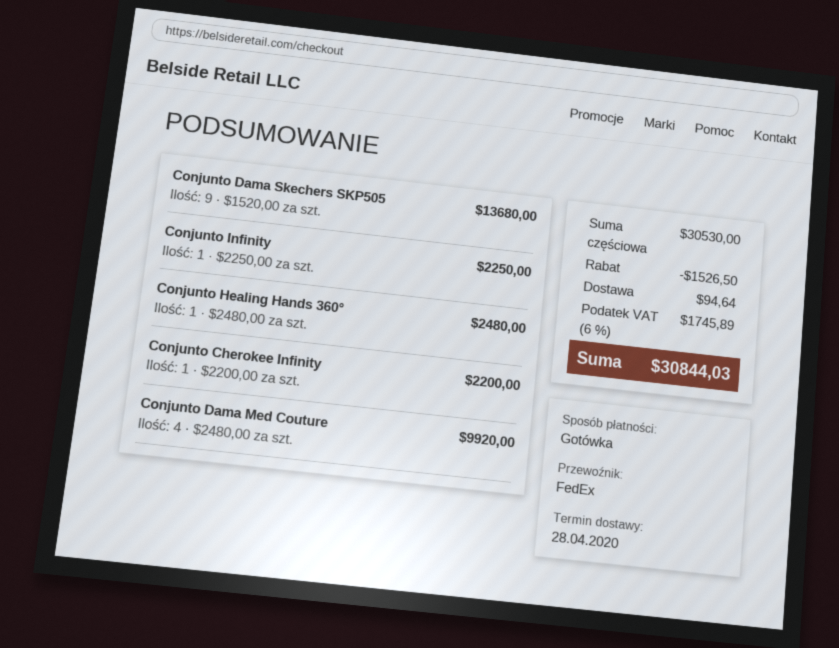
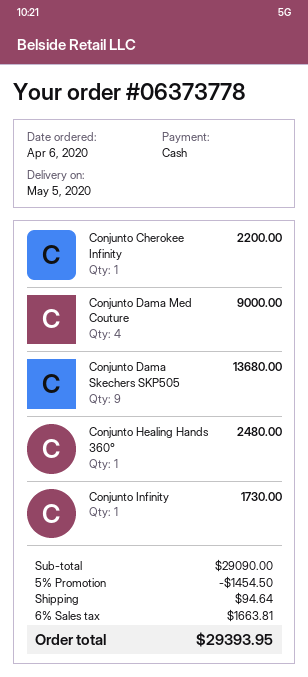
delivery date: 2020-04-28 -> 2020-05-05
Conjunto Infinity: 1 for 2250.00 -> 1 for 1730.00
Conjunto Dama Med Couture: 4 for 9920.00 -> 4 for 9000.00
subtotal: 30530.00 -> 29090.00
discount: 1526.50 -> 1454.50
tax: 6% = 1745.89 -> 6% = 1663.81
total: 30844.03 -> 29393.95

